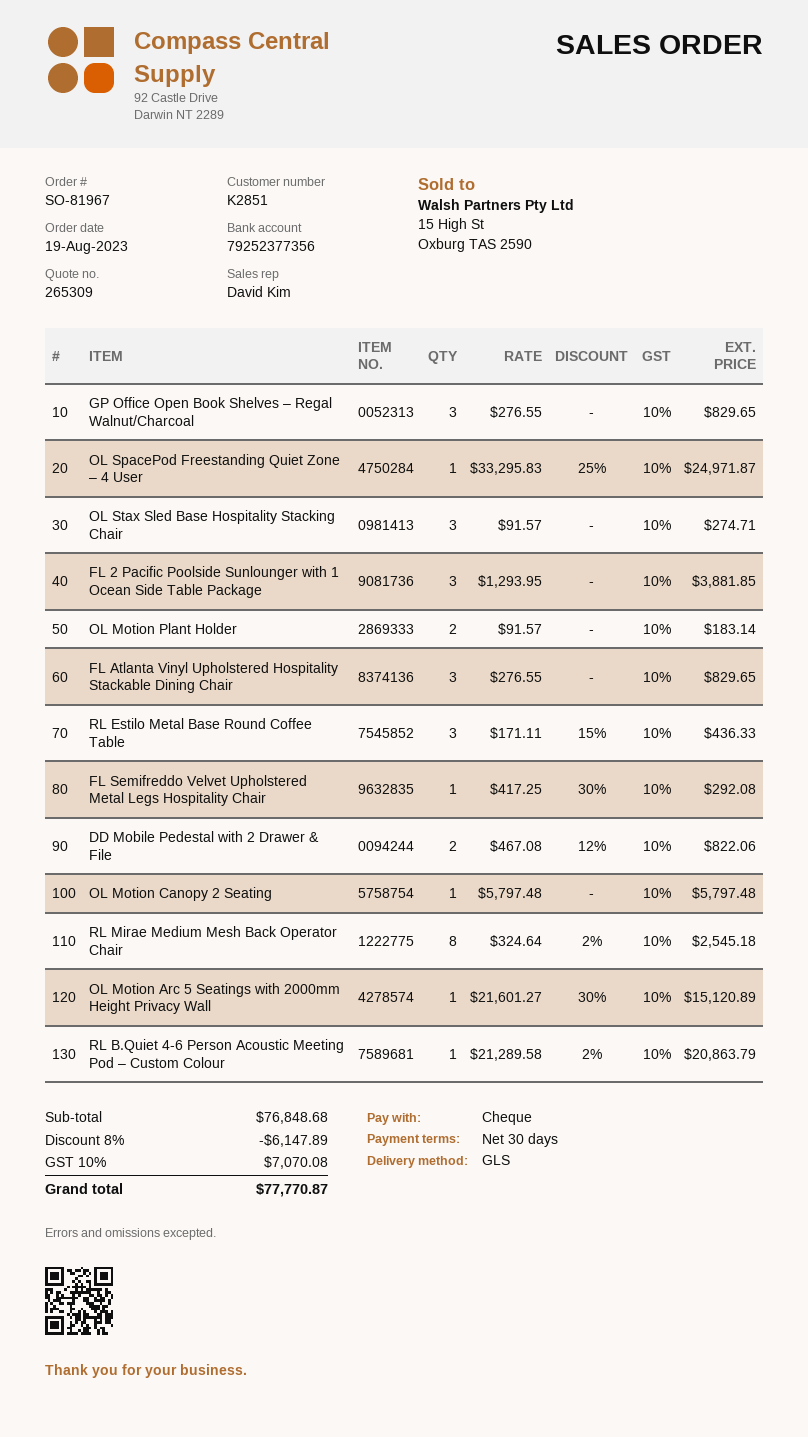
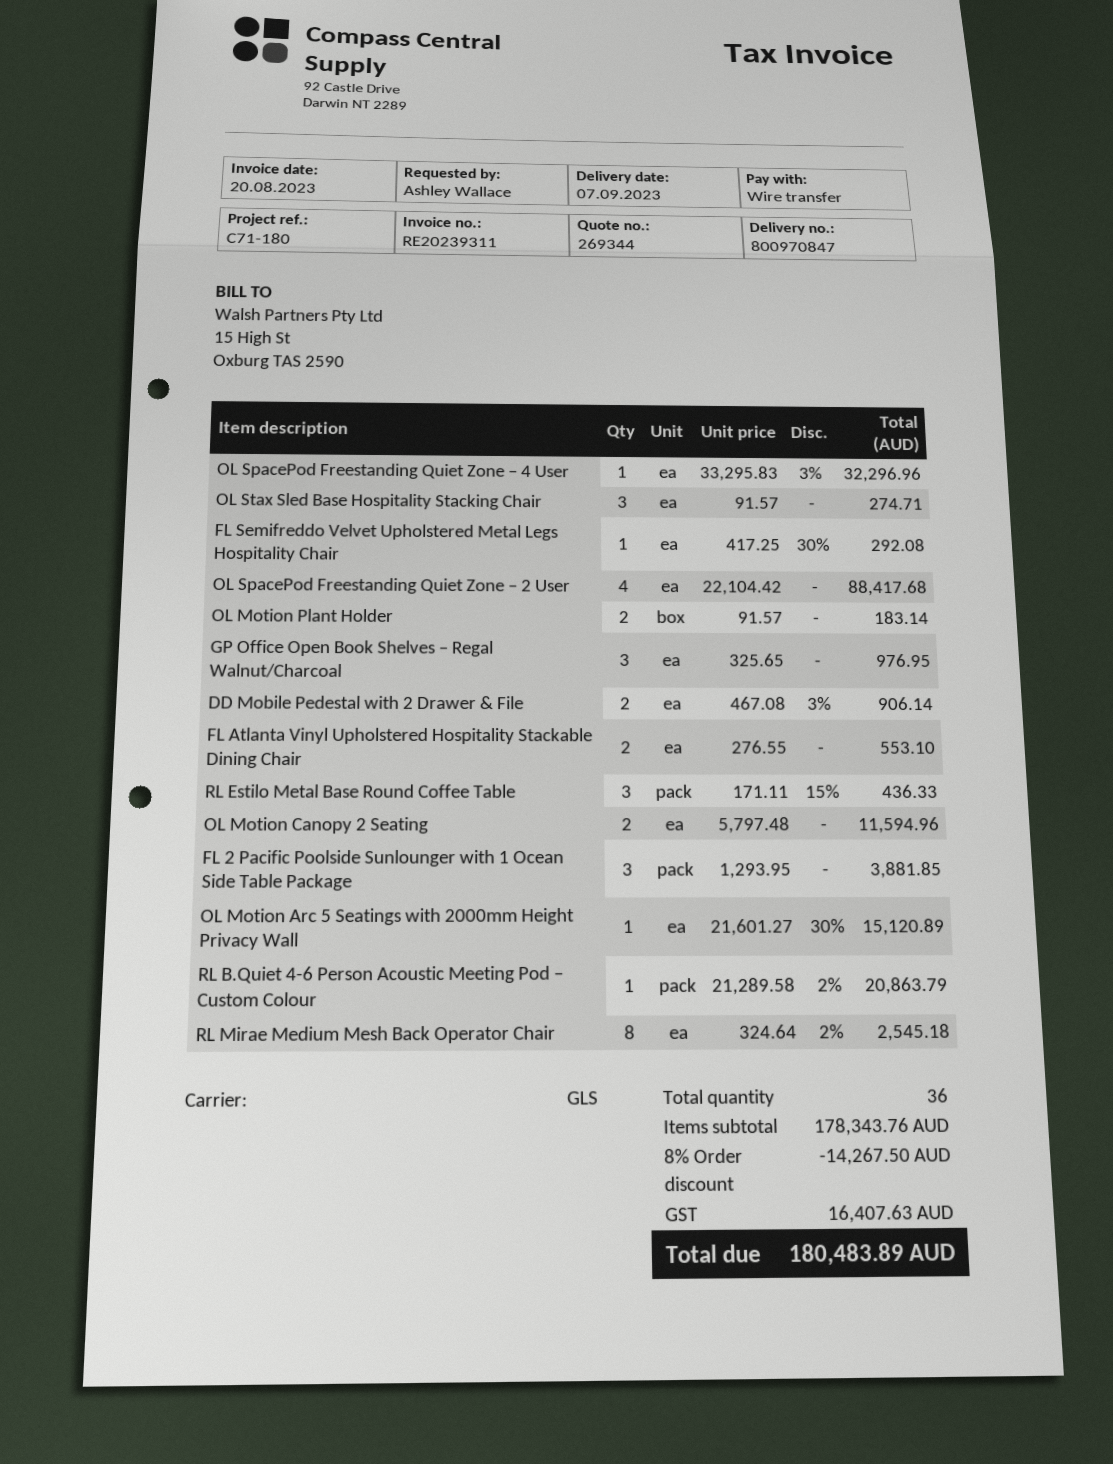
quote number: 265309 -> 269344
payment method: cheque -> bank transfer
GP Office Open Book Shelves – Regal Walnut/Charcoal: 3 x 276.55 = 829.65 -> 3 x 325.65 = 976.95
OL SpacePod Freestanding Quiet Zone – 4 User: 1 x 33295.83 - 25% = 24971.87 -> 1 x 33295.83 - 3% = 32296.96
FL Atlanta Vinyl Upholstered Hospitality Stackable Dining Chair: 3 x 276.55 = 829.65 -> 2 x 276.55 = 553.10
DD Mobile Pedestal with 2 Drawer & File: 2 x 467.08 - 12% = 822.06 -> 2 x 467.08 - 3% = 906.14
OL Motion Canopy 2 Seating: 1 x 5797.48 = 5797.48 -> 2 x 5797.48 = 11594.96
OL SpacePod Freestanding Quiet Zone – 2 User: none -> 4 x 22104.42 = 88417.68
subtotal: 76848.68 -> 178343.76
discount: 8% = 6147.89 -> 8% = 14267.50
tax: 7070.08 -> 16407.63
total: 77770.87 -> 180483.89

